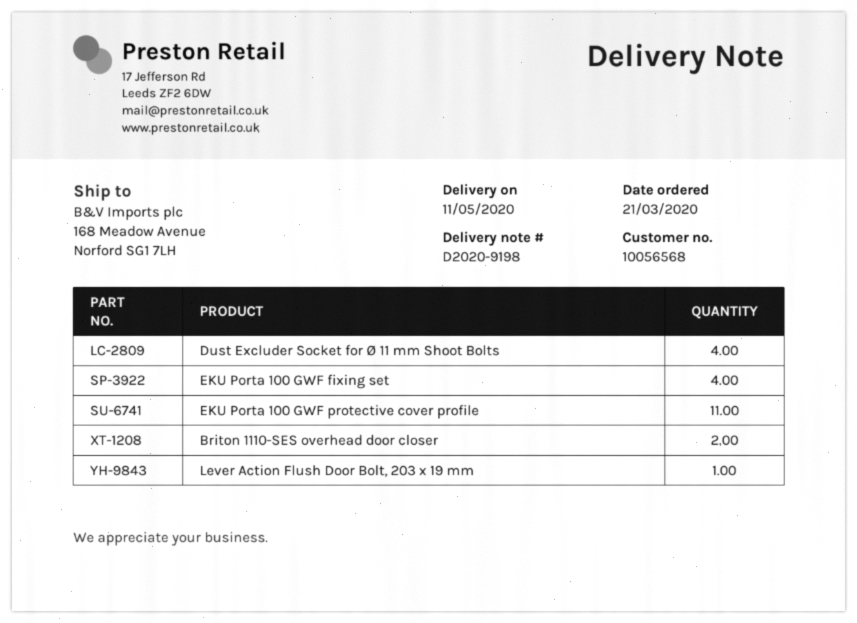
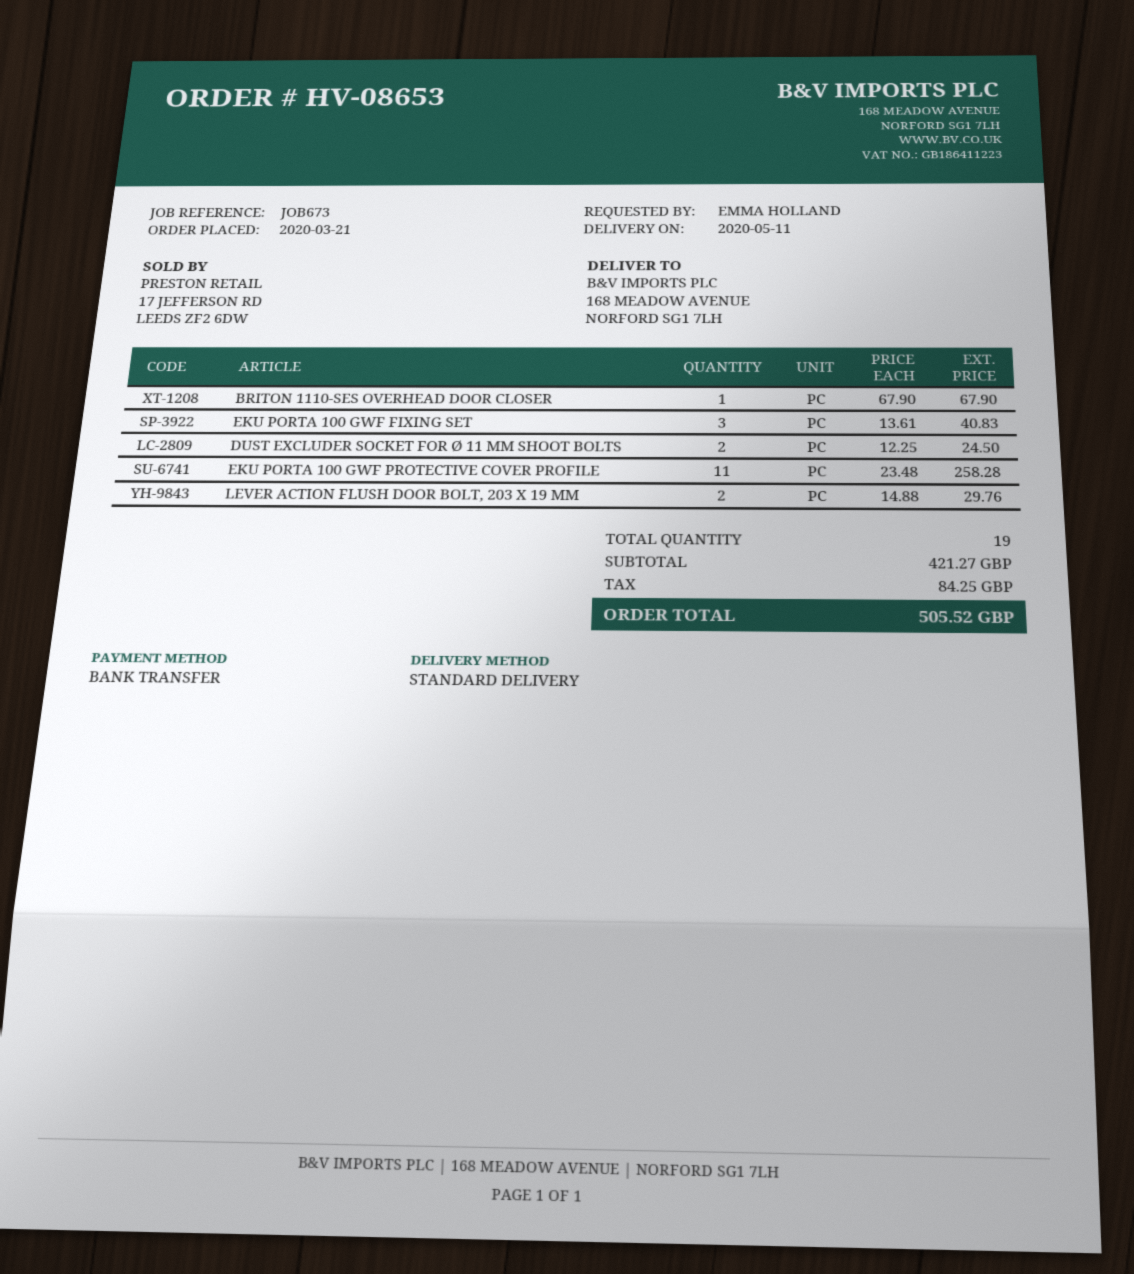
Dust Excluder Socket for Ø 11 mm Shoot Bolts: 4 -> 2
EKU Porta 100 GWF fixing set: 4 -> 3
Briton 1110-SES overhead door closer: 2 -> 1
Lever Action Flush Door Bolt, 203 x 19 mm: 1 -> 2

